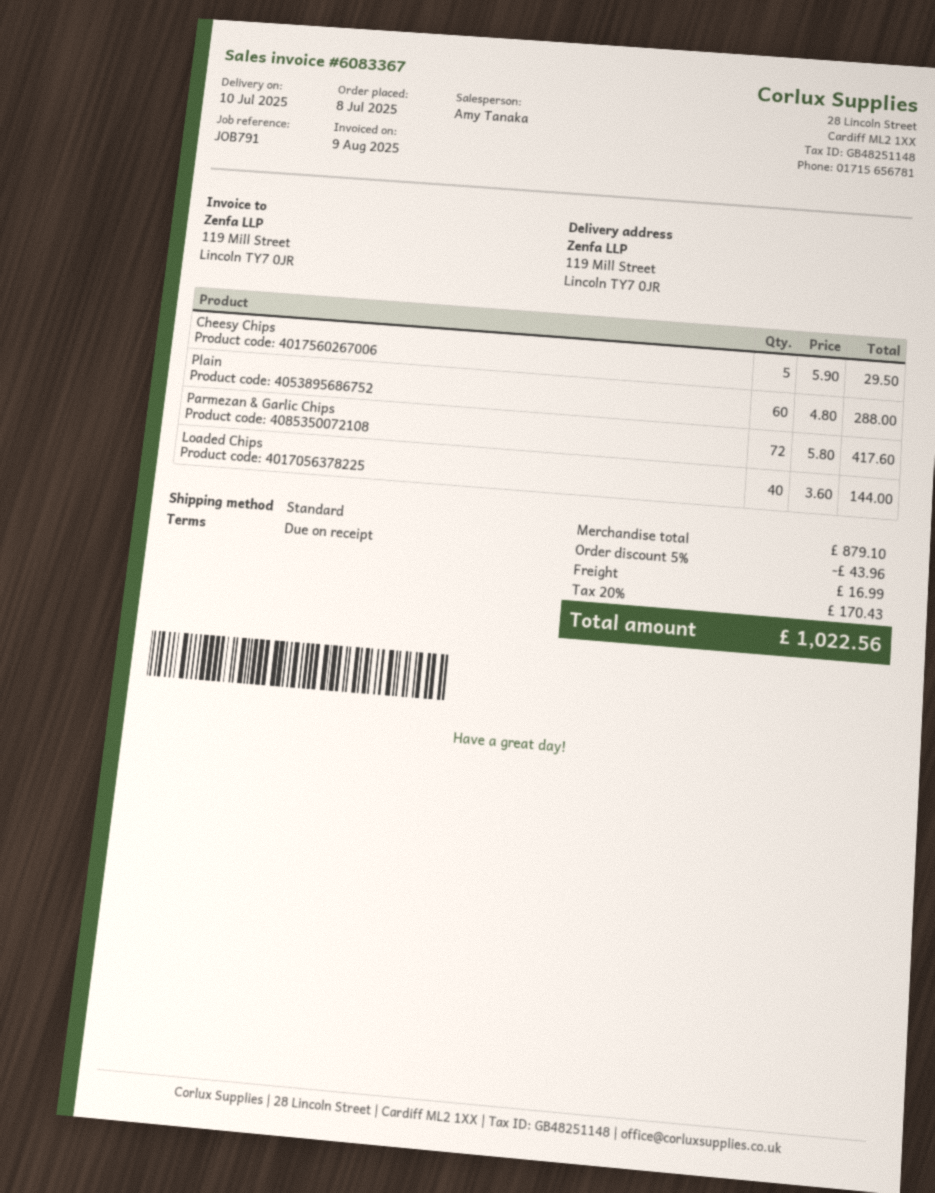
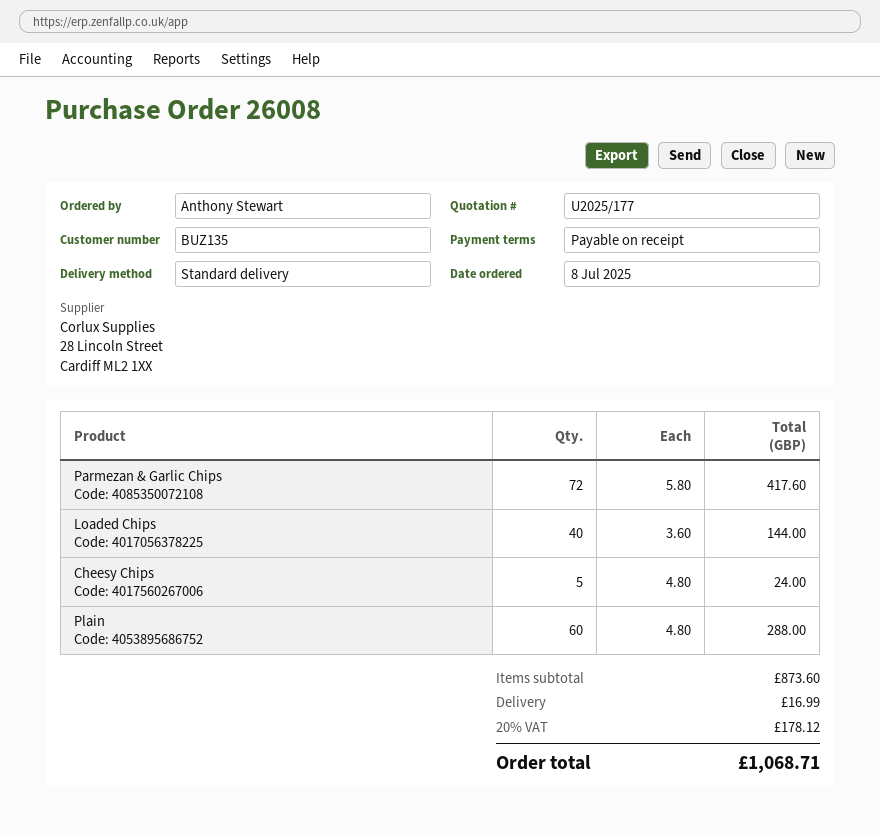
Cheesy Chips: 5 x 5.90 = 29.50 -> 5 x 4.80 = 24.00
subtotal: 879.10 -> 873.60
discount: 5% = 43.96 -> none
tax: 20% = 170.43 -> 20% = 178.12
total: 1022.56 -> 1068.71

